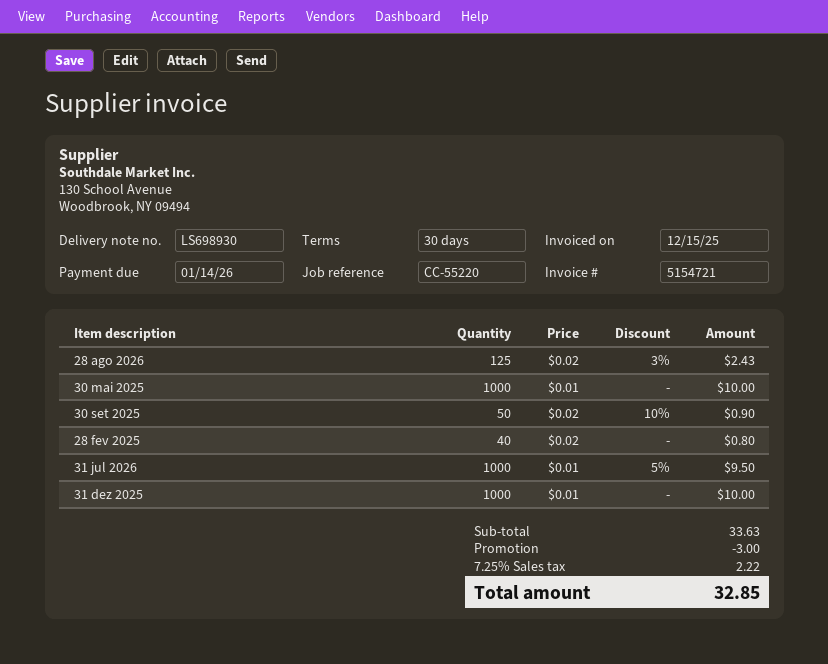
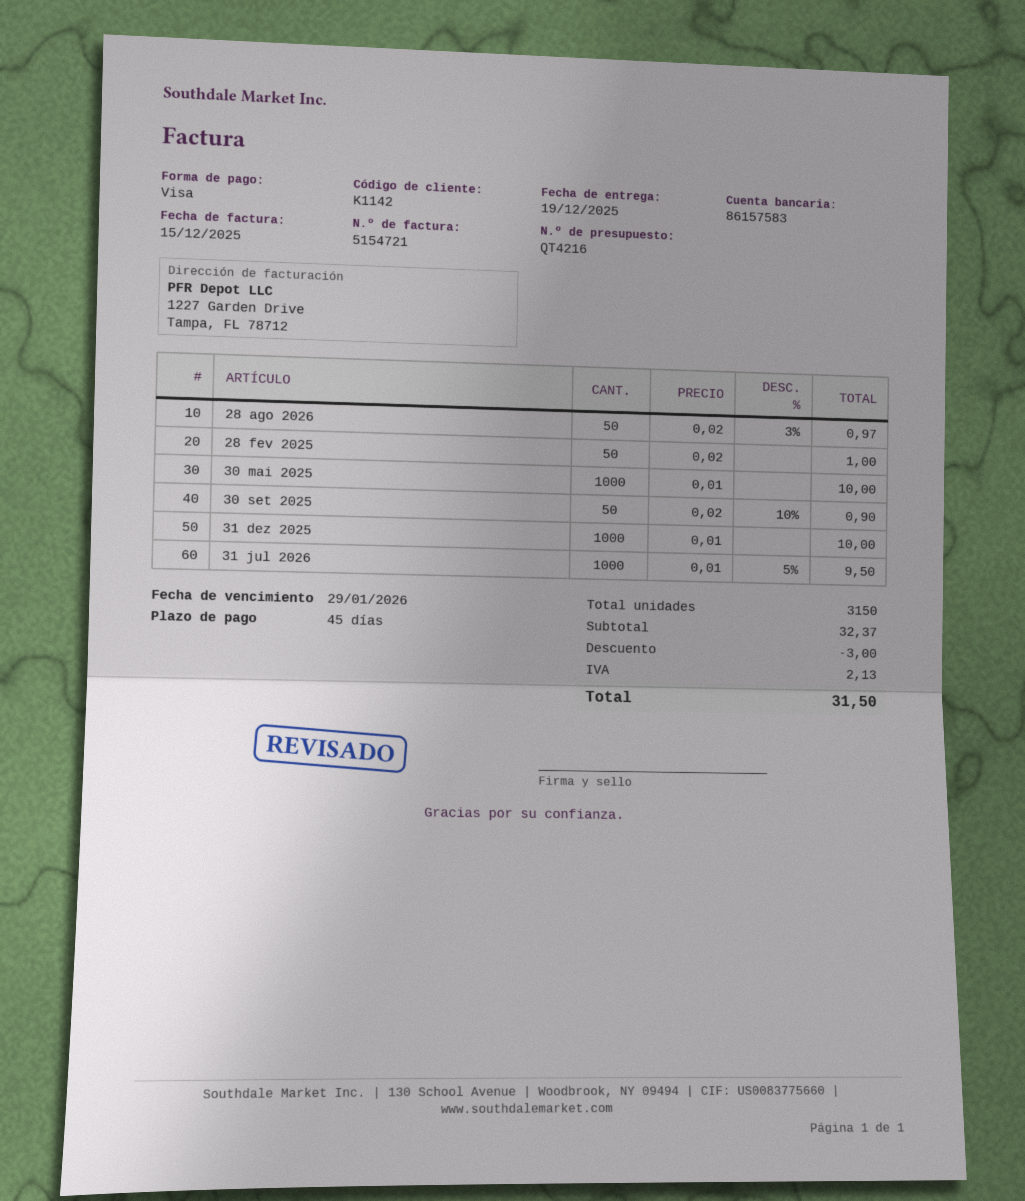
payment terms: 30 days -> 45 days
due date: 2026-01-14 -> 2026-01-29
28 ago 2026: 125 x 0.02 - 3% = 2.43 -> 50 x 0.02 - 3% = 0.97
28 fev 2025: 40 x 0.02 = 0.80 -> 50 x 0.02 = 1.00
subtotal: 33.63 -> 32.37
tax: 2.22 -> 2.13
total: 32.85 -> 31.50

